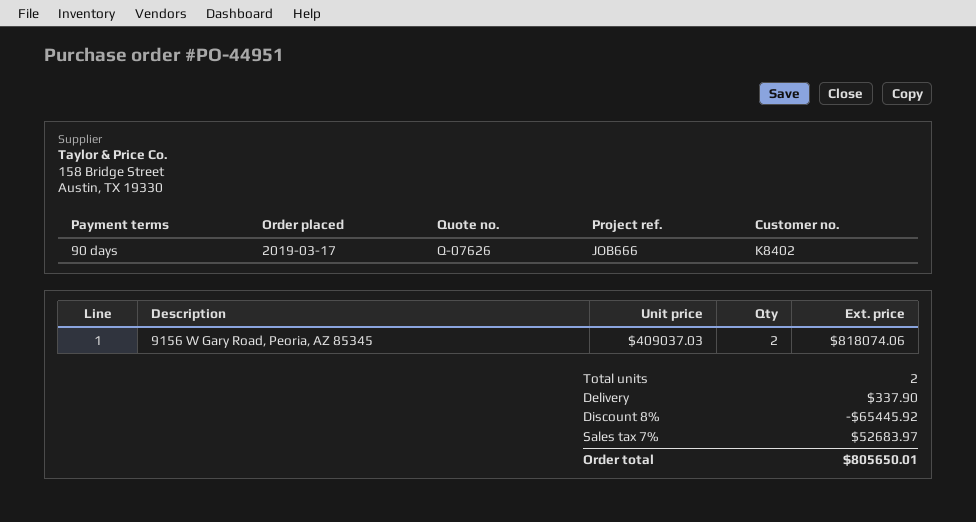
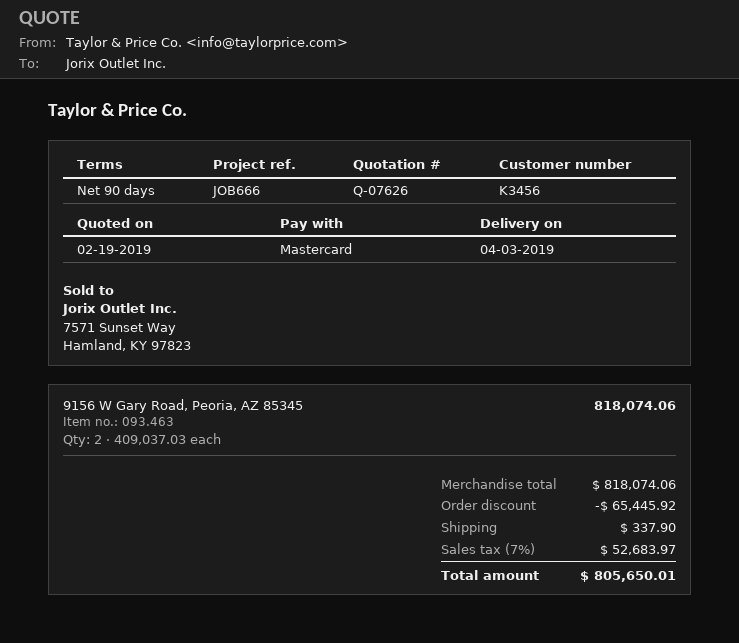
customer number: K8402 -> K3456

